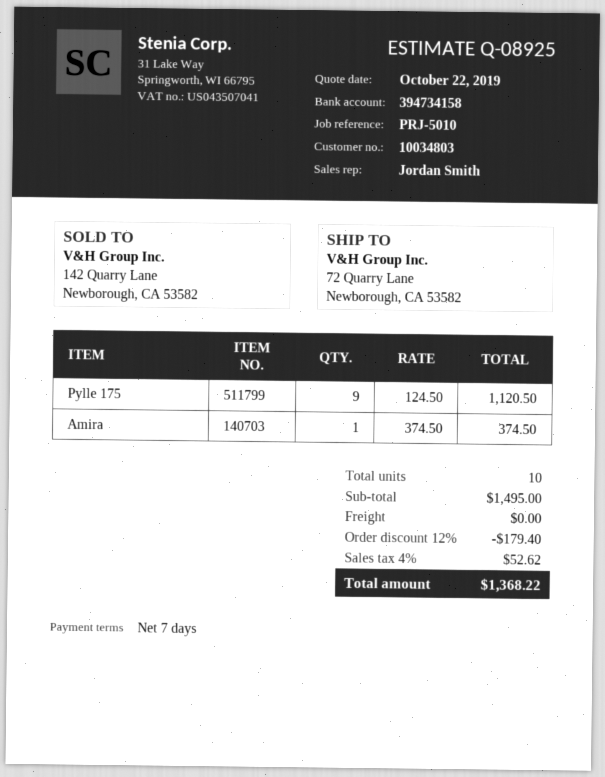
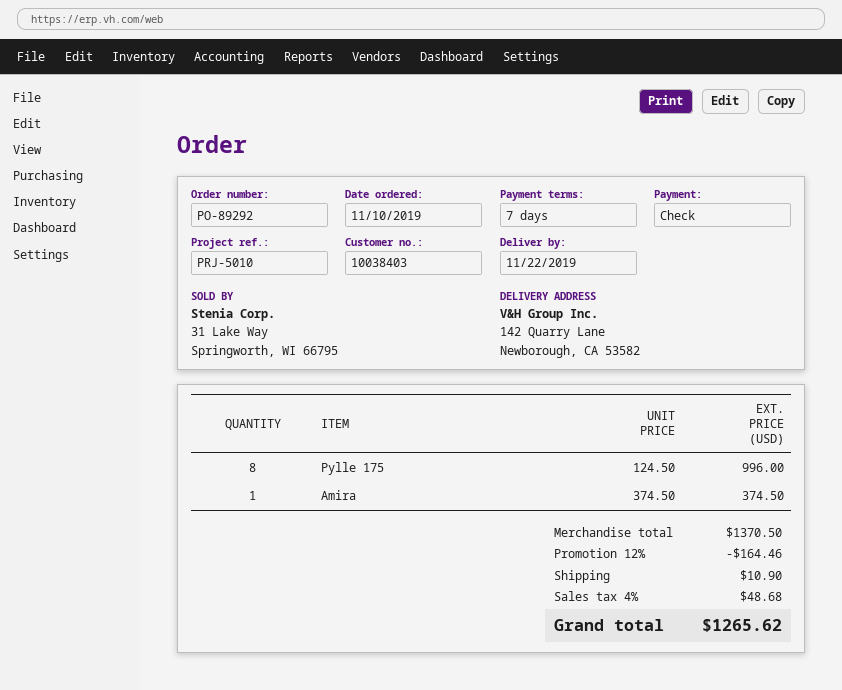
customer number: 10034803 -> 10038403
ship to: 72 Quarry Lane, Newborough, CA 53582 -> 142 Quarry Lane, Newborough, CA 53582
Pylle 175: 9 x 124.50 = 1120.50 -> 8 x 124.50 = 996.00
subtotal: 1495.00 -> 1370.50
discount: 12% = 179.40 -> 12% = 164.46
shipping: 0.00 -> 10.90
tax: 4% = 52.62 -> 4% = 48.68
total: 1368.22 -> 1265.62

